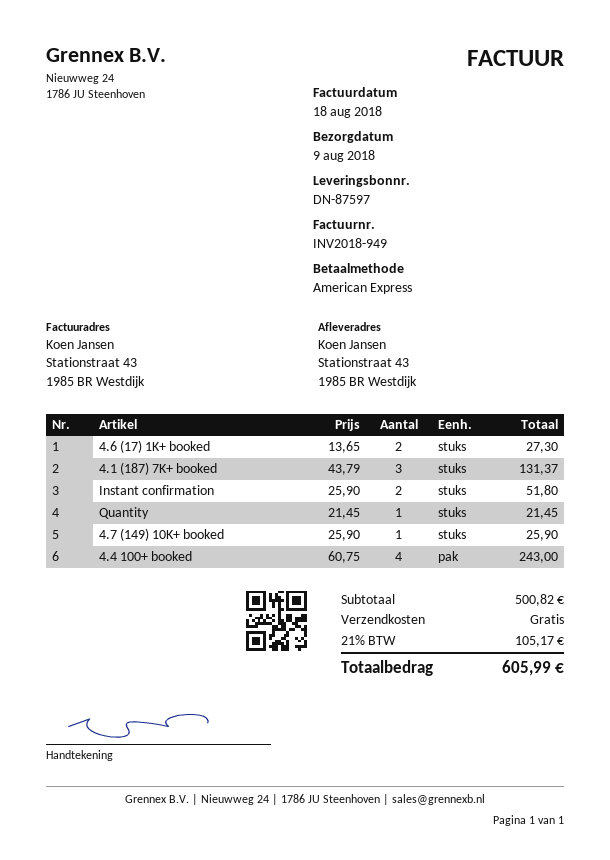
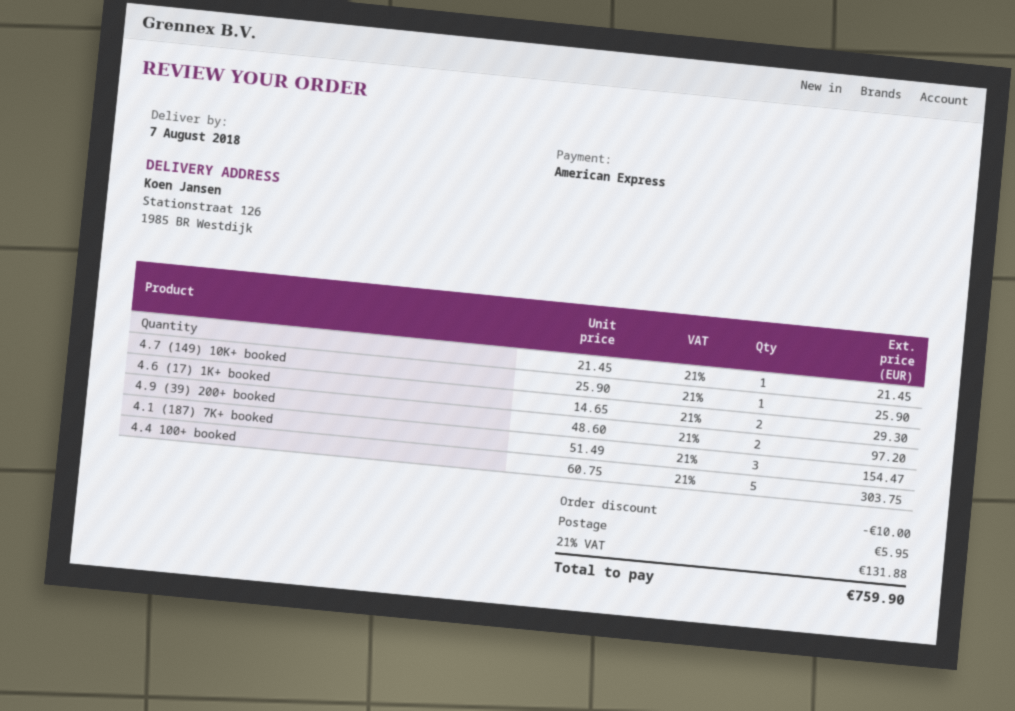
delivery date: 2018-08-09 -> 2018-08-07
ship to: Stationstraat 43, 1985 BR Westdijk -> Stationstraat 126, 1985 BR Westdijk
4.6 (17) 1K+ booked: 2 x 13.65 = 27.30 -> 2 x 14.65 = 29.30
4.1 (187) 7K+ booked: 3 x 43.79 = 131.37 -> 3 x 51.49 = 154.47
Instant confirmation: 2 x 25.90 = 51.80 -> none
4.4 100+ booked: 4 x 60.75 = 243.00 -> 5 x 60.75 = 303.75
4.9 (39) 200+ booked: none -> 2 x 48.60 = 97.20
discount: none -> 10.00
shipping: 0.00 -> 5.95
tax: 21% = 105.17 -> 21% = 131.88
total: 605.99 -> 759.90

